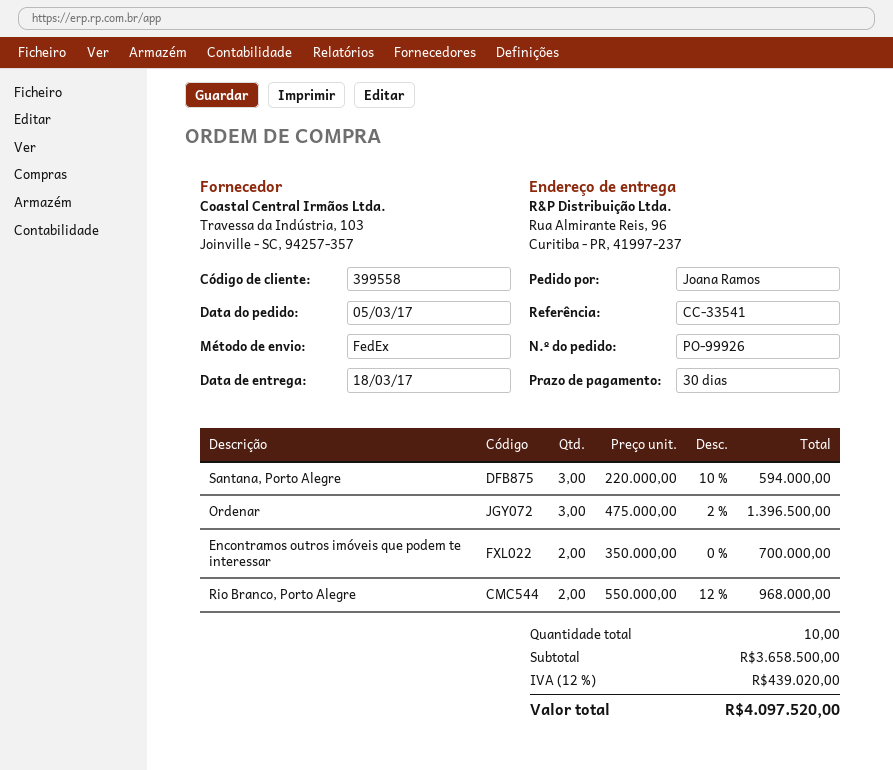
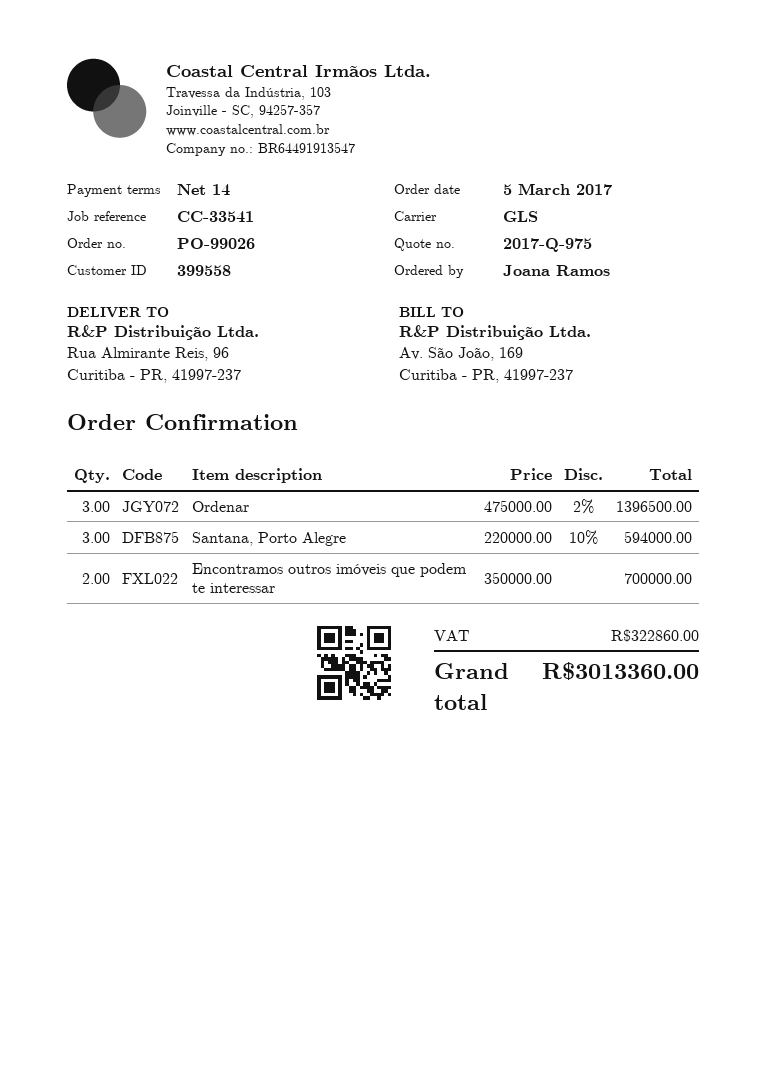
order number: PO-99926 -> PO-99026
payment terms: 30 days -> 14 days
shipping method: FedEx -> GLS
Rio Branco, Porto Alegre: 2 x 550000.00 - 12% = 968000.00 -> none
tax: 439020.00 -> 322860.00
total: 4097520.00 -> 3013360.00

